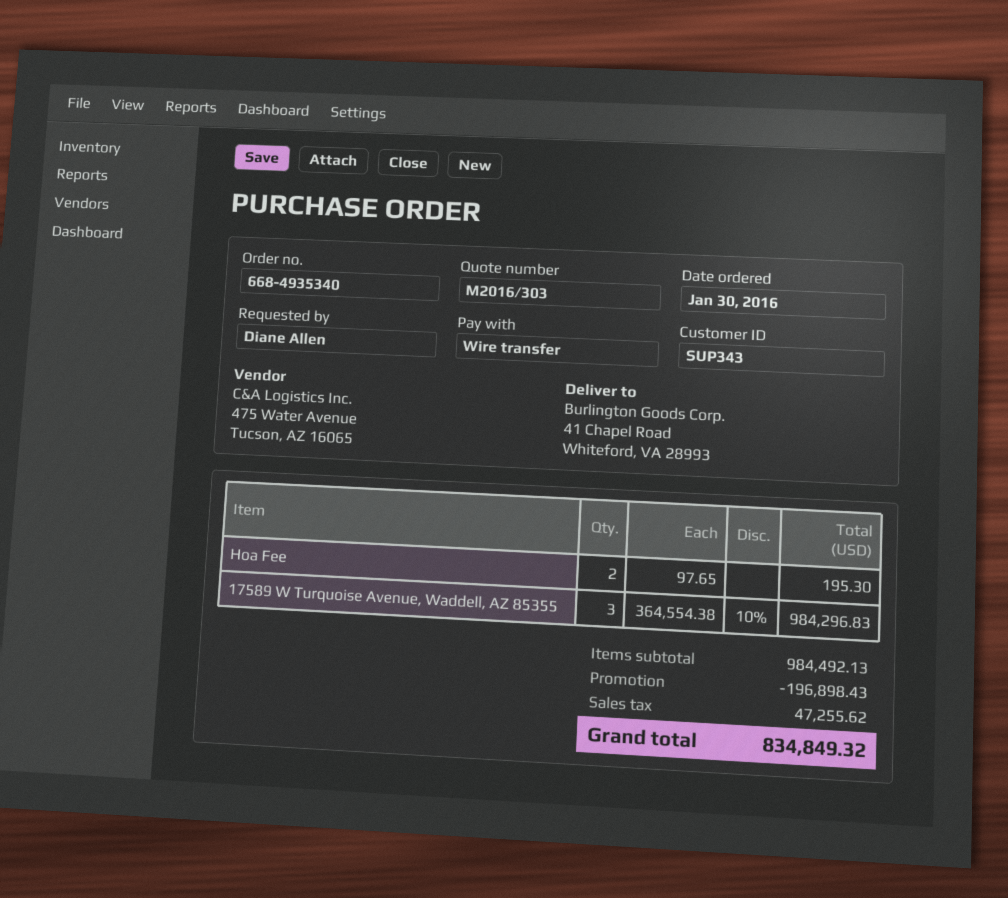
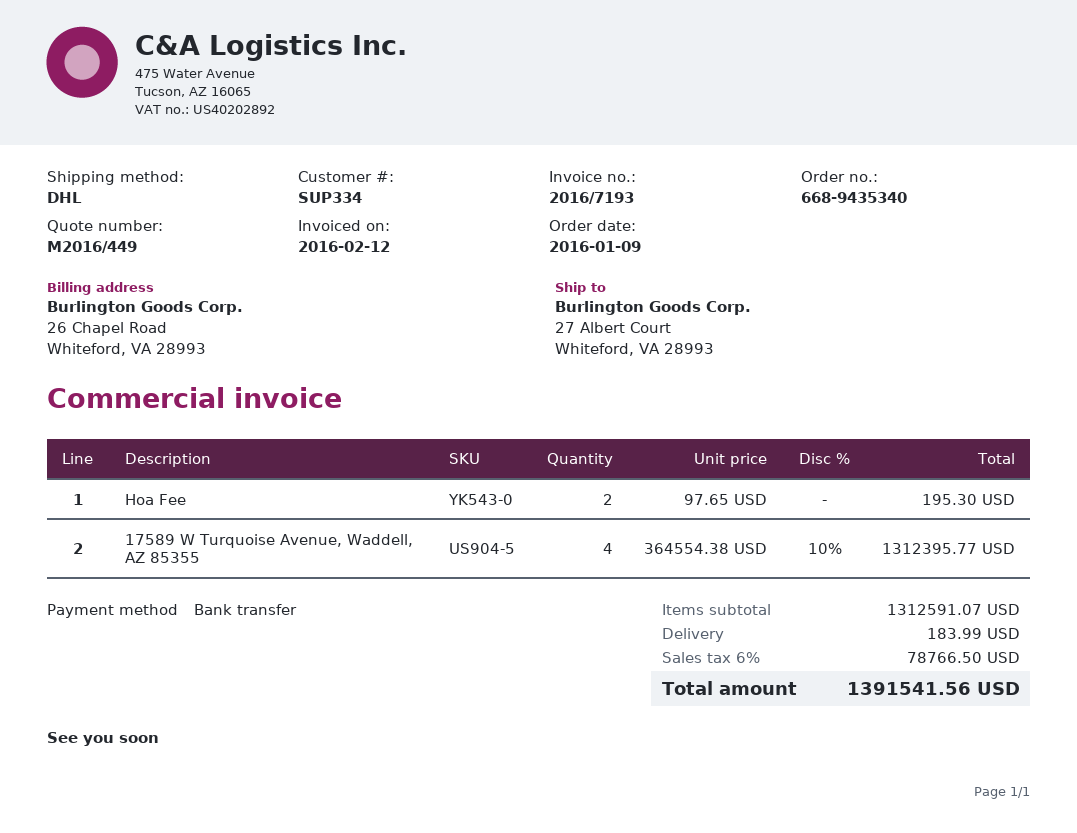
quote number: M2016/303 -> M2016/449
order number: 668-4935340 -> 668-9435340
order date: 2016-01-30 -> 2016-01-09
customer number: SUP343 -> SUP334
ship to: 41 Chapel Road, Whiteford, VA 28993 -> 27 Albert Court, Whiteford, VA 28993
17589 W Turquoise Avenue, Waddell, AZ 85355: 3 x 364554.38 - 10% = 984296.83 -> 4 x 364554.38 - 10% = 1312395.77
subtotal: 984492.13 -> 1312591.07
discount: 196898.43 -> none
shipping: none -> 183.99
tax: 47255.62 -> 78766.50
total: 834849.32 -> 1391541.56

